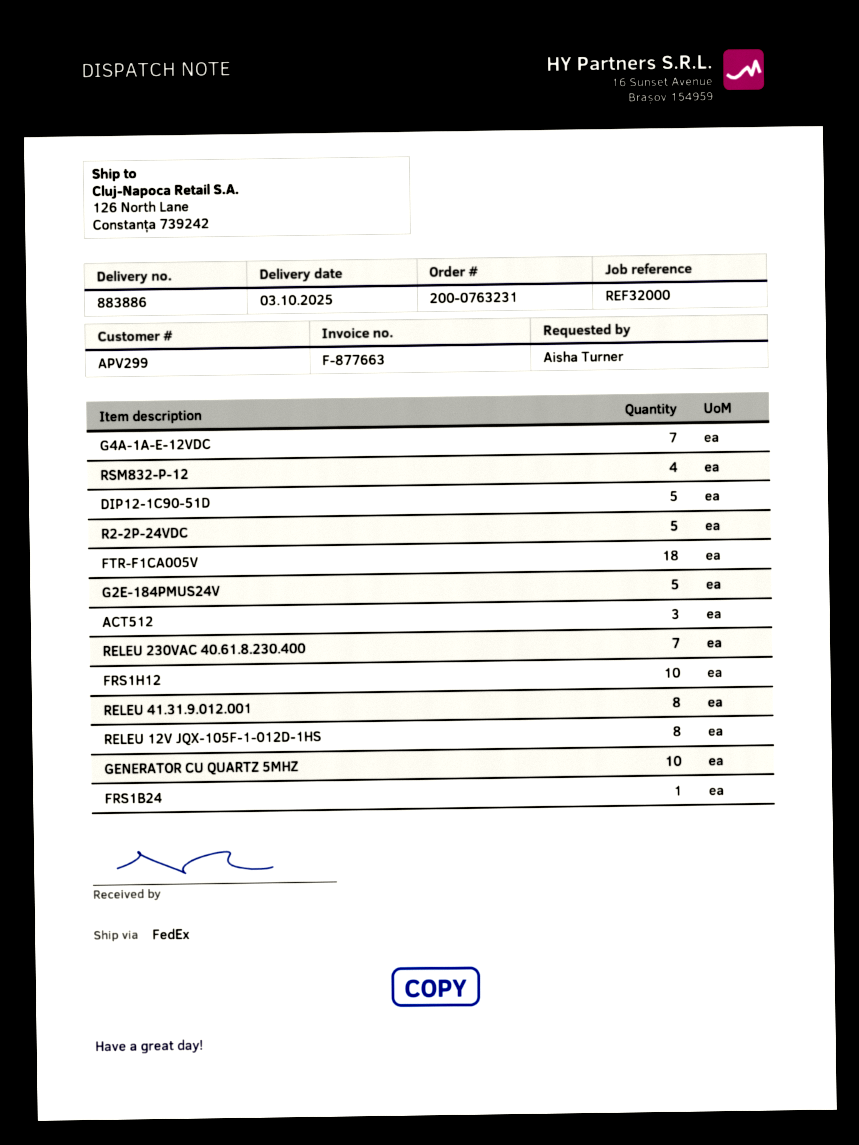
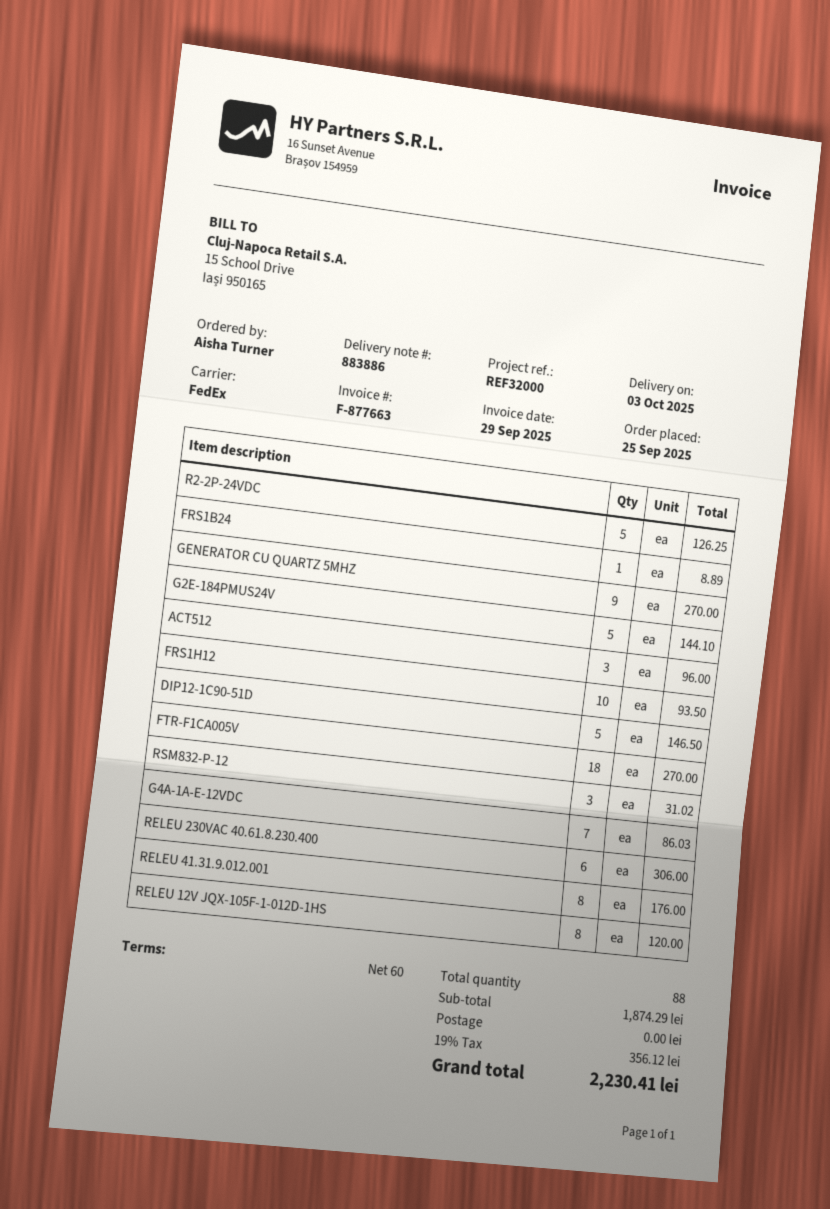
RSM832-P-12: 4 -> 3
RELEU 230VAC 40.61.8.230.400: 7 -> 6
GENERATOR CU QUARTZ 5MHZ: 10 -> 9

